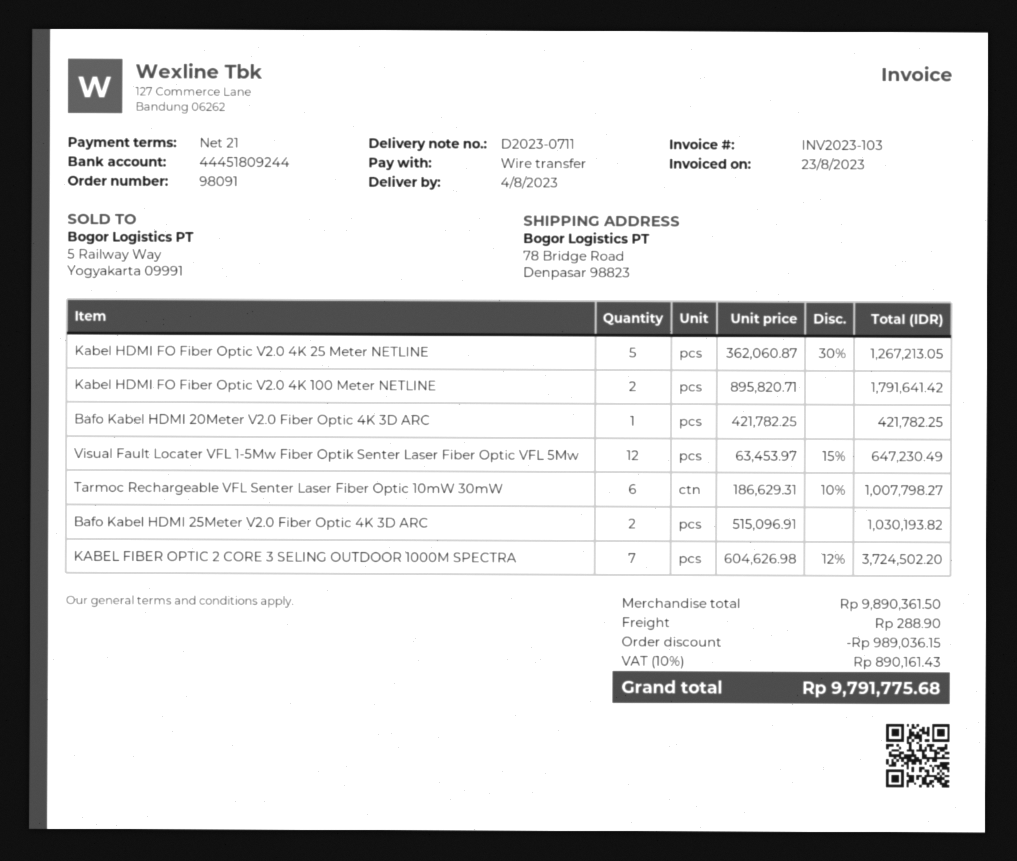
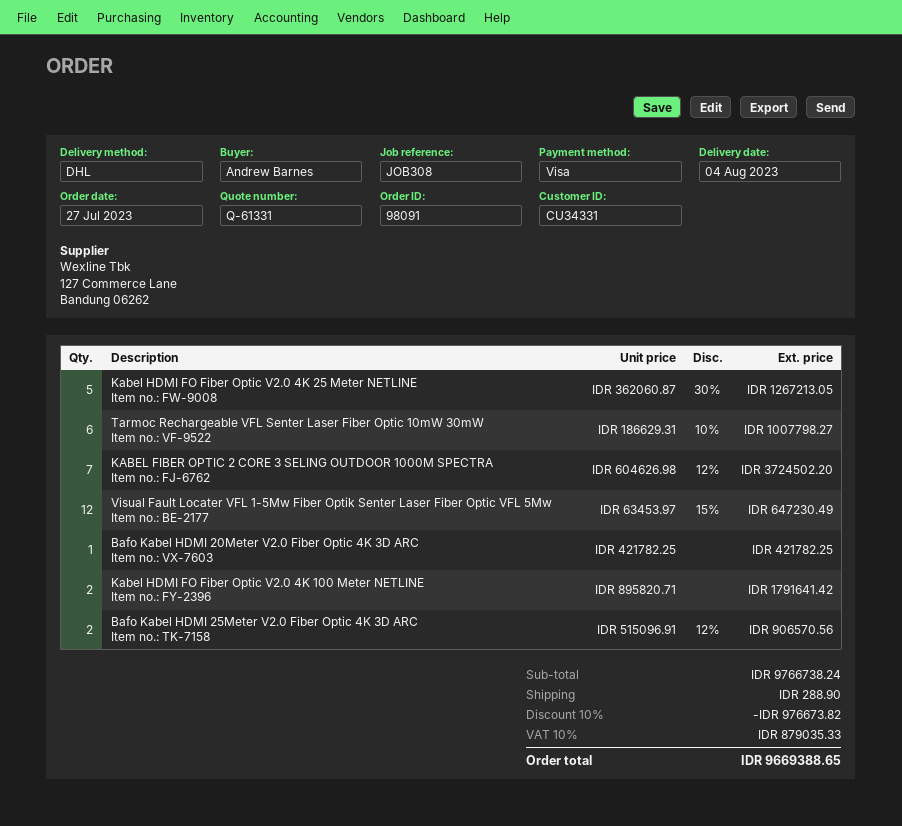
payment method: bank transfer -> Visa
Bafo Kabel HDMI 25Meter V2.0 Fiber Optic 4K 3D ARC: 2 x 515096.91 = 1030193.82 -> 2 x 515096.91 - 12% = 906570.56
subtotal: 9890361.50 -> 9766738.24
discount: 989036.15 -> 976673.82
tax: 10% = 890161.43 -> 10% = 879035.33
total: 9791775.68 -> 9669388.65

